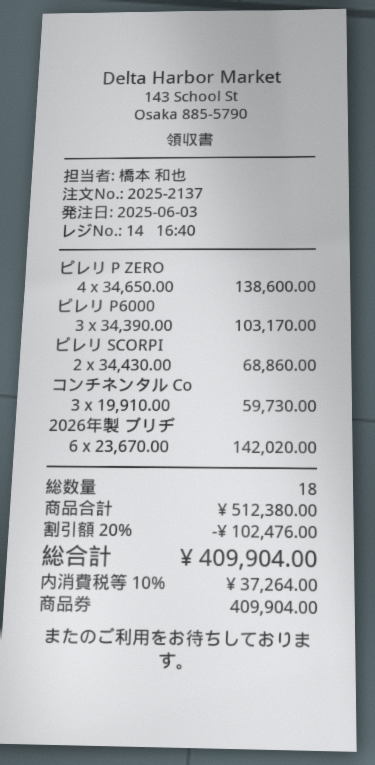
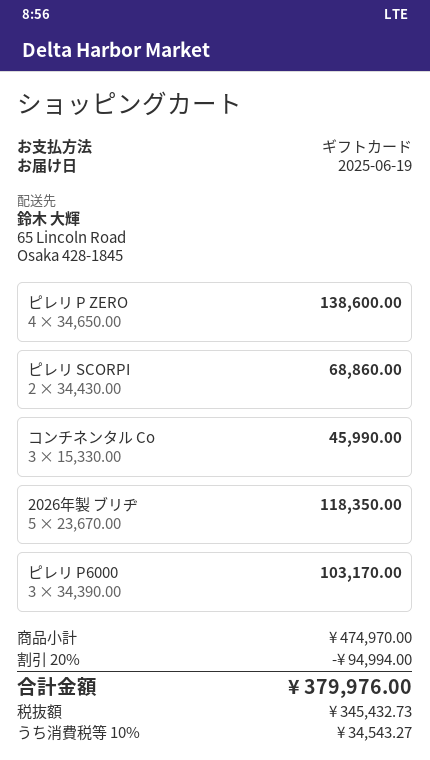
コンチネンタル Co: 3 x 19910.00 = 59730.00 -> 3 x 15330.00 = 45990.00
2026年製 ブリヂ: 6 x 23670.00 = 142020.00 -> 5 x 23670.00 = 118350.00
subtotal: 512380.00 -> 474970.00
discount: 20% = 102476.00 -> 20% = 94994.00
tax: 10% = 37264.00 -> 10% = 34543.27
total: 409904.00 -> 379976.00

